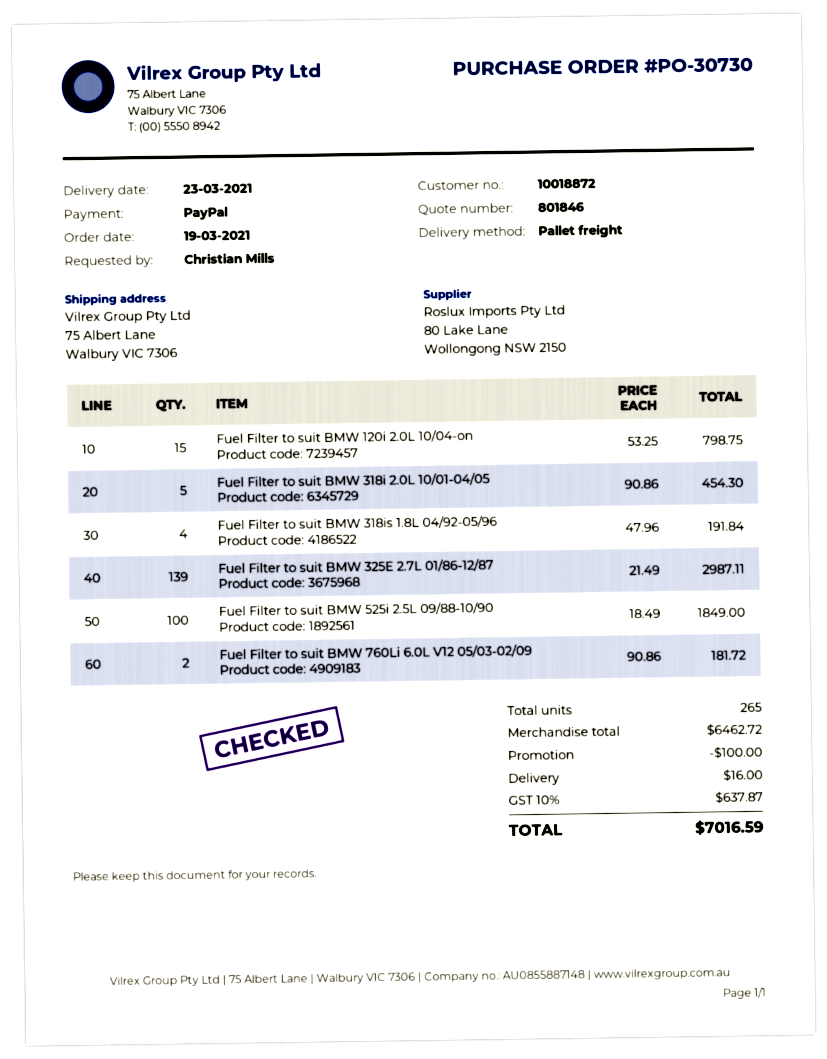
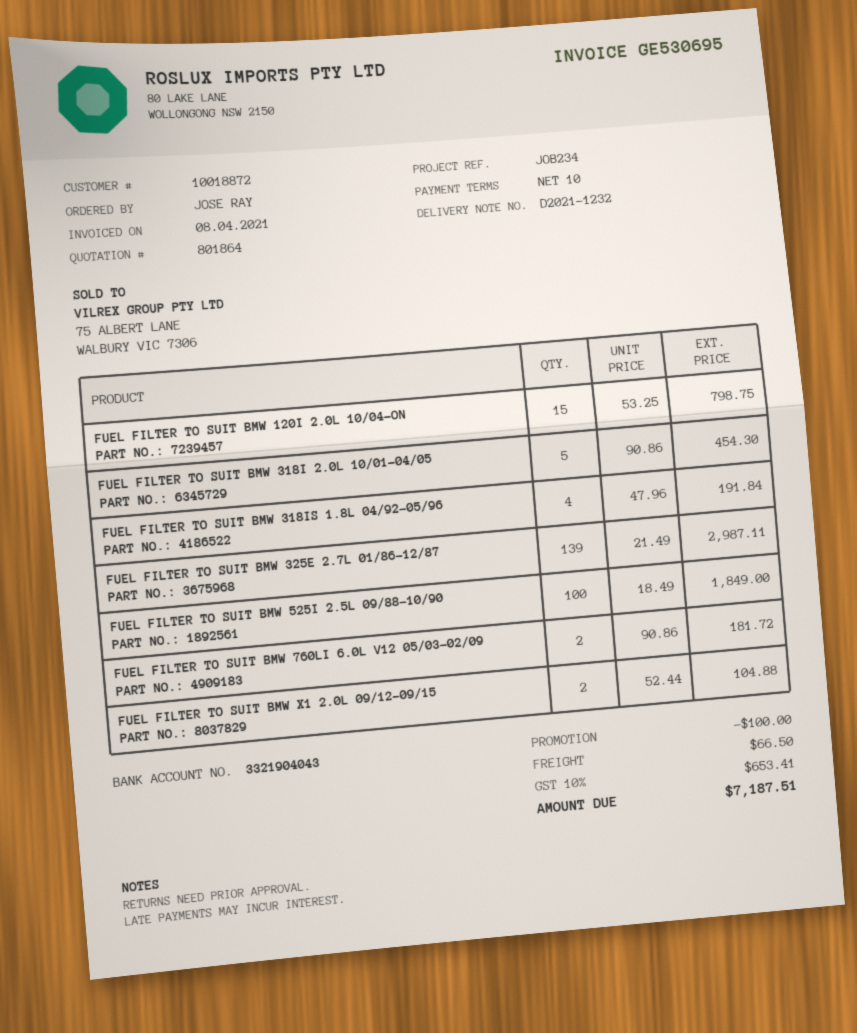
quote number: 801846 -> 801864
ordered by: Christian Mills -> JOSE RAY
FUEL FILTER TO SUIT BMW X1 2.0L 09/12-09/15: none -> 2 x 52.44 = 104.88
shipping: 16.00 -> 66.50
tax: 10% = 637.87 -> 10% = 653.41
total: 7016.59 -> 7187.51

